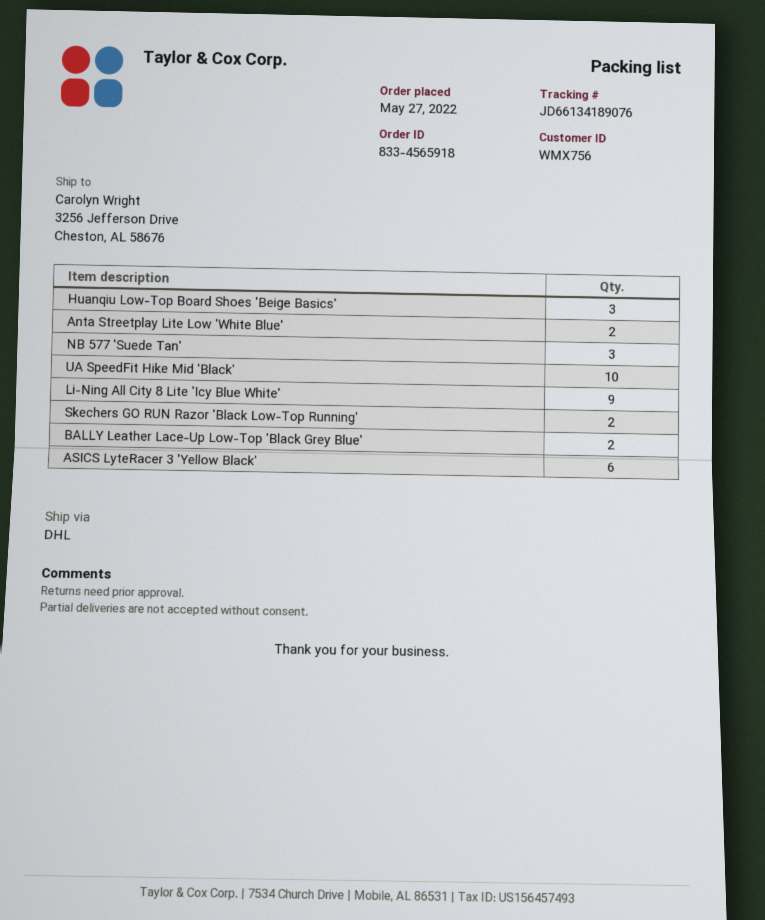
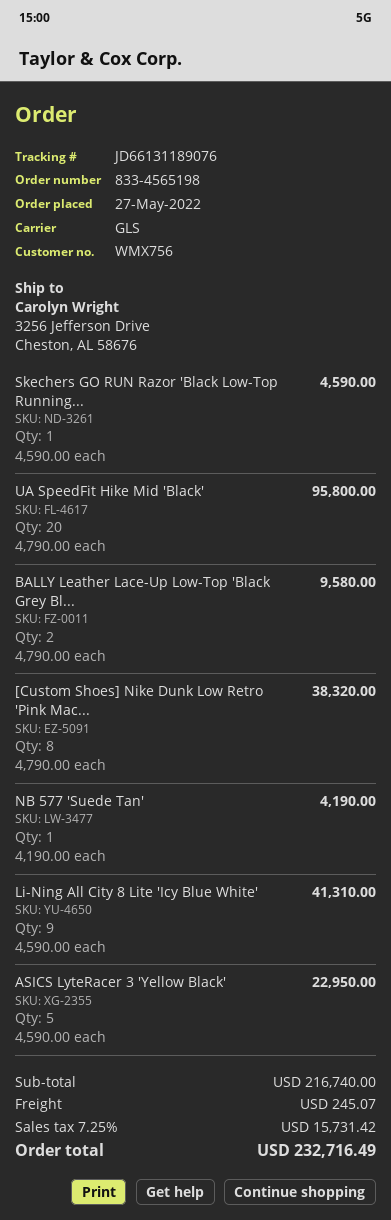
order number: 833-4565918 -> 833-4565198
shipping method: DHL -> GLS
tracking number: JD66134189076 -> JD66131189076
Huanqiu Low-Top Board Shoes 'Beige Basics': 3 -> none
Anta Streetplay Lite Low 'White Blue': 2 -> none
NB 577 'Suede Tan': 3 -> 1
UA SpeedFit Hike Mid 'Black': 10 -> 20
Skechers GO RUN Razor 'Black Low-Top Running': 2 -> 1
ASICS LyteRacer 3 'Yellow Black': 6 -> 5
[Custom Shoes] Nike Dunk Low Retro 'Pink Mac...: none -> 8

